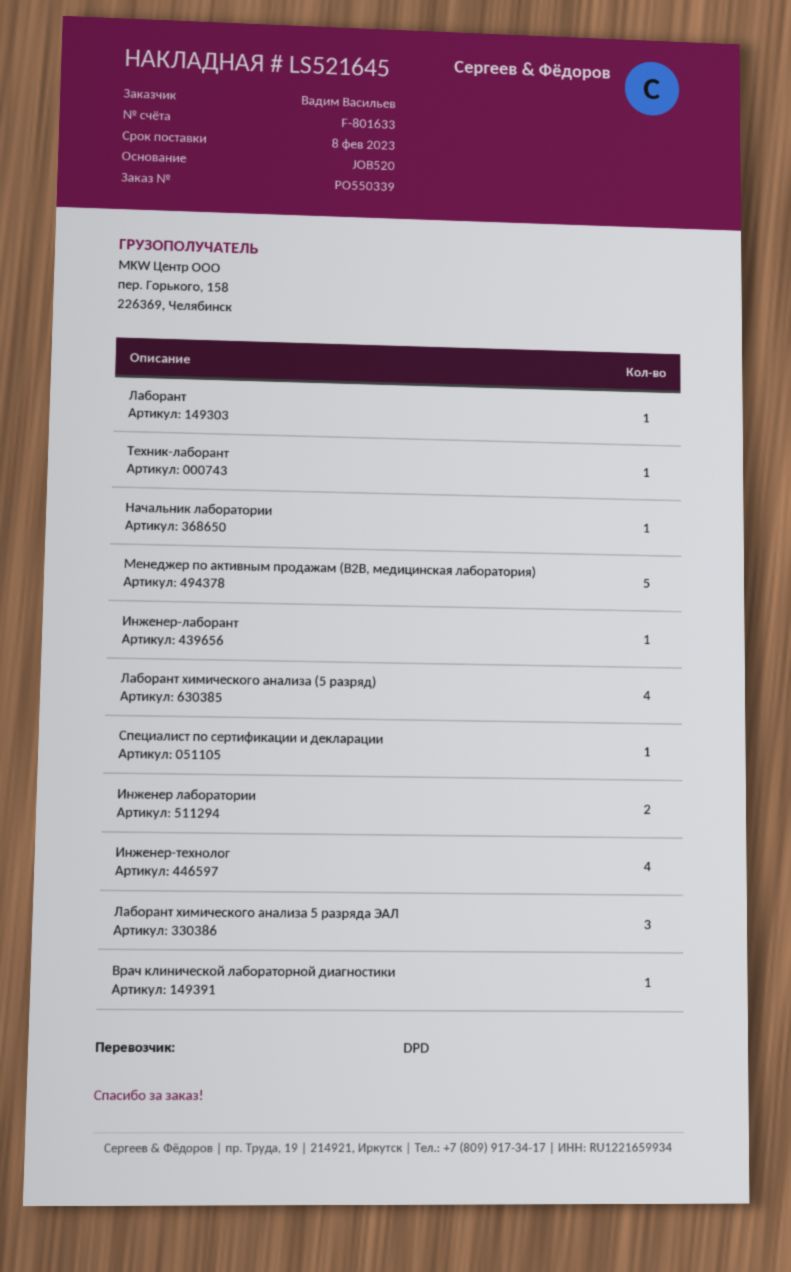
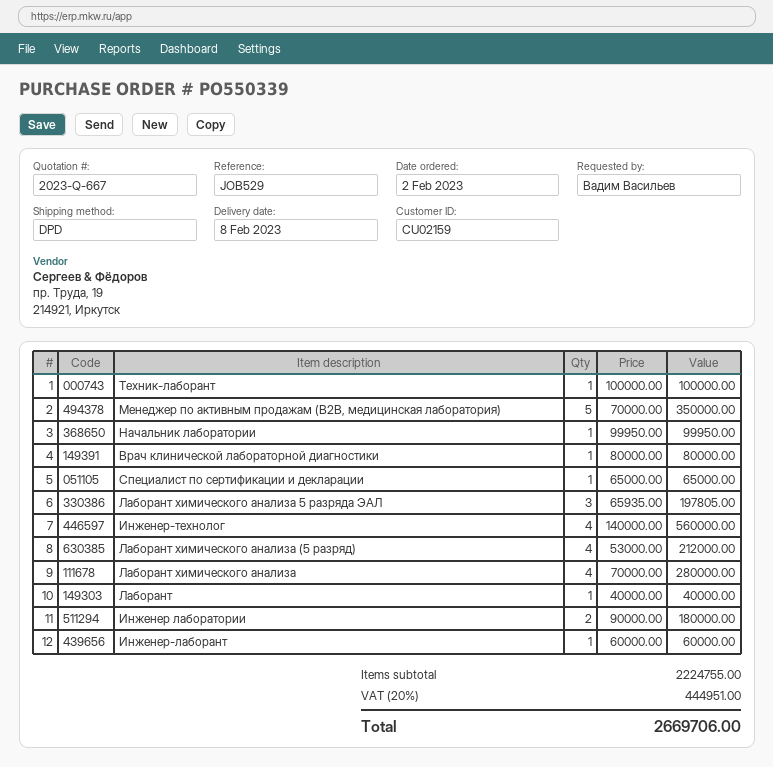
reference: JOB520 -> JOB529
Лаборант химического анализа: none -> 4

